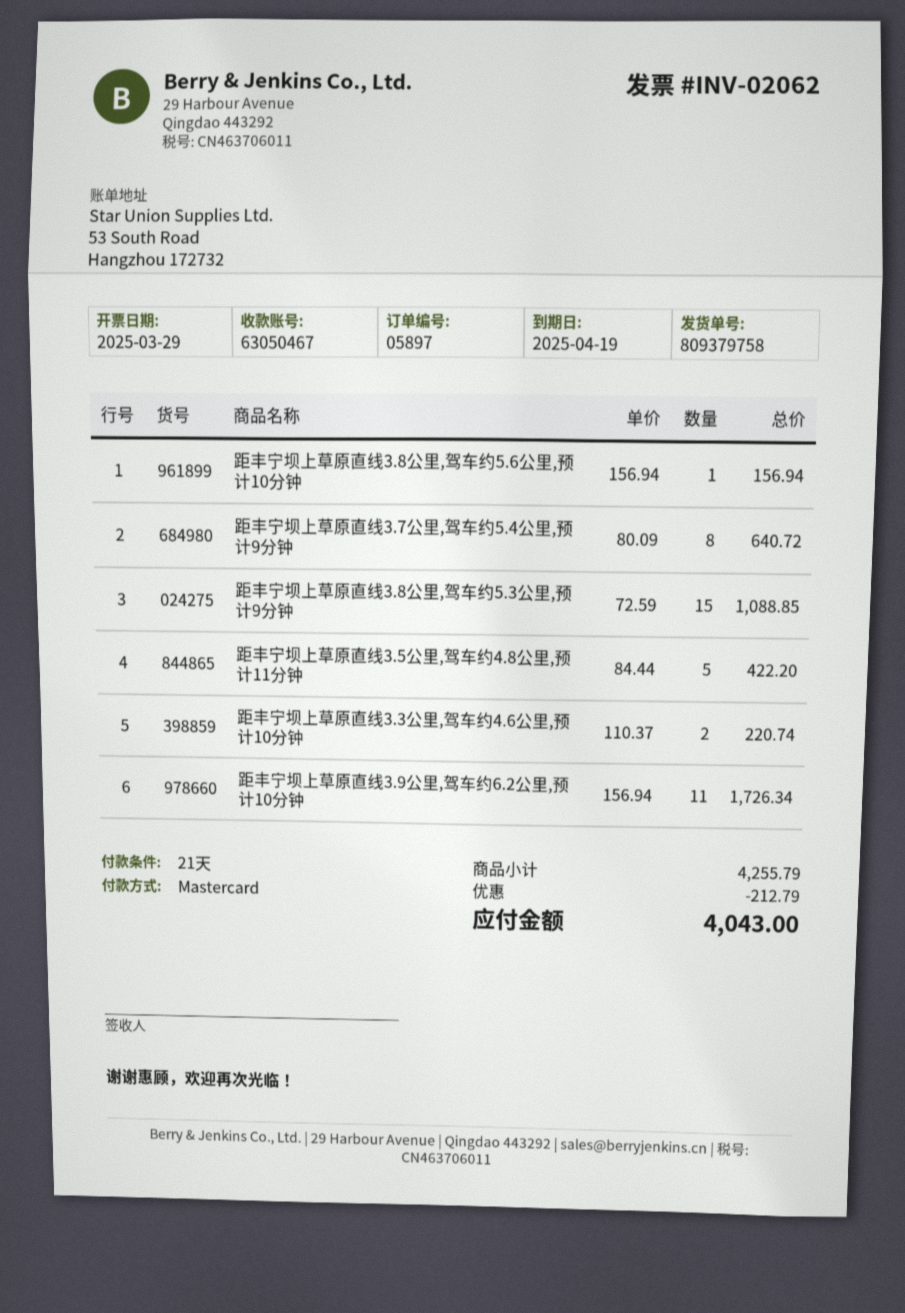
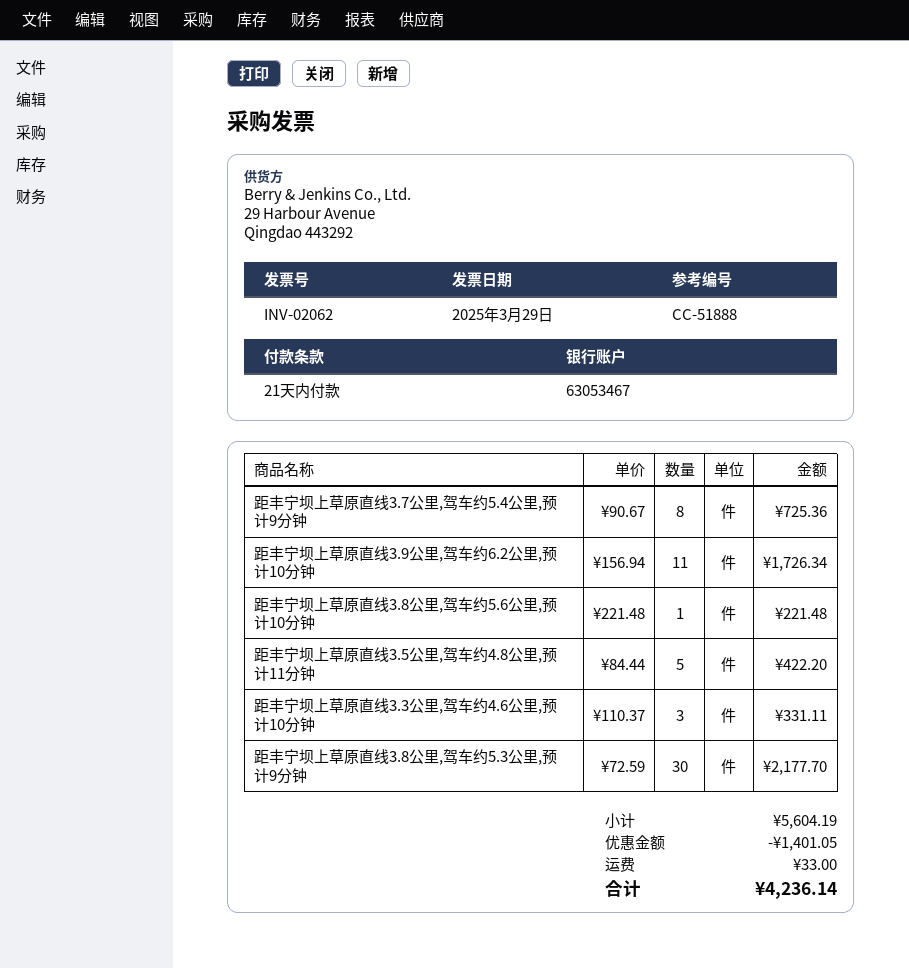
bank account: 63050467 -> 63053467
距丰宁坝上草原直线3.8公里,驾车约5.6公里,预计10分钟: 1 x 156.94 = 156.94 -> 1 x 221.48 = 221.48
距丰宁坝上草原直线3.7公里,驾车约5.4公里,预计9分钟: 8 x 80.09 = 640.72 -> 8 x 90.67 = 725.36
距丰宁坝上草原直线3.8公里,驾车约5.3公里,预计9分钟: 15 x 72.59 = 1088.85 -> 30 x 72.59 = 2177.70
距丰宁坝上草原直线3.3公里,驾车约4.6公里,预计10分钟: 2 x 110.37 = 220.74 -> 3 x 110.37 = 331.11
subtotal: 4255.79 -> 5604.19
discount: 212.79 -> 1401.05
shipping: none -> 33.00
total: 4043.00 -> 4236.14

